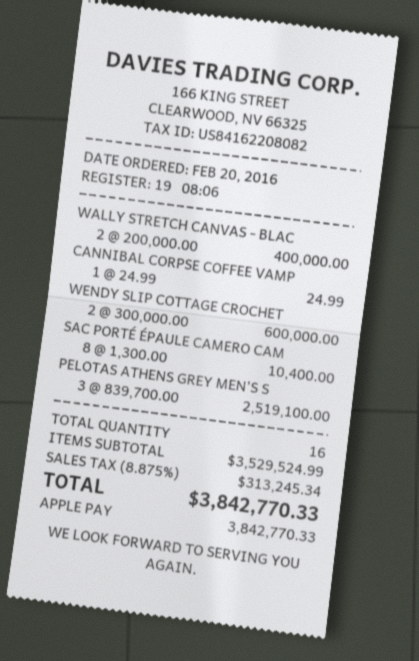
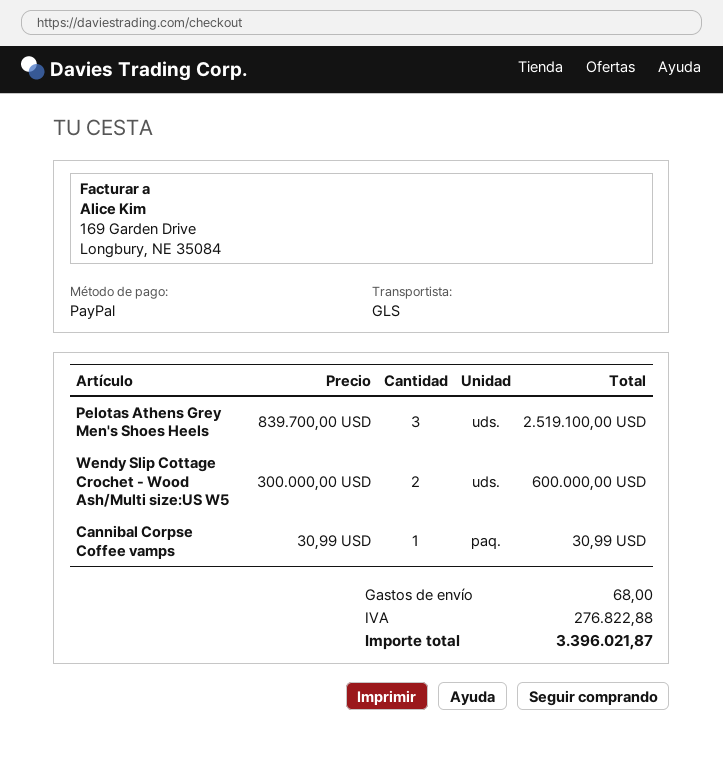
payment method: Apple Pay -> PayPal
WALLY STRETCH CANVAS - BLAC: 2 x 200000.00 = 400000.00 -> none
CANNIBAL CORPSE COFFEE VAMP: 1 x 24.99 = 24.99 -> 1 x 30.99 = 30.99
SAC PORTÉ ÉPAULE CAMERO CAM: 8 x 1300.00 = 10400.00 -> none
shipping: none -> 68.00
tax: 313245.34 -> 276822.88
total: 3842770.33 -> 3396021.87

